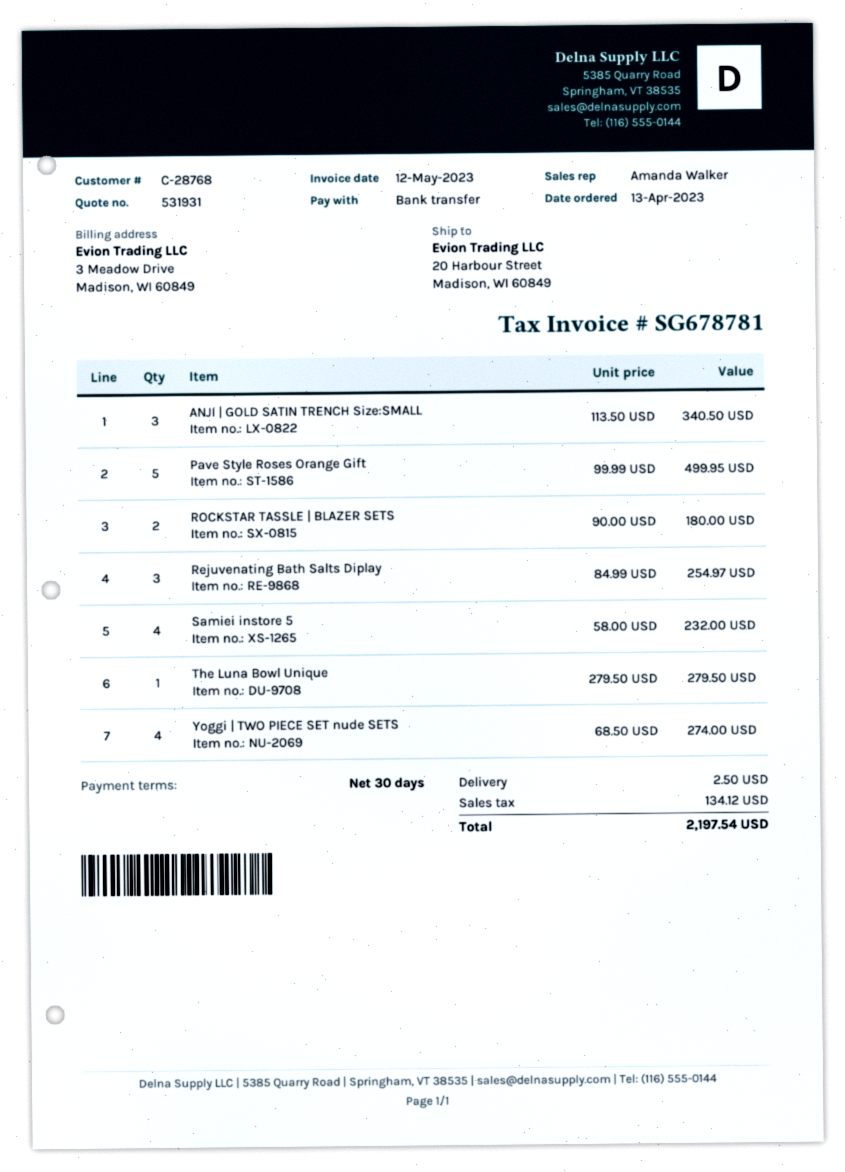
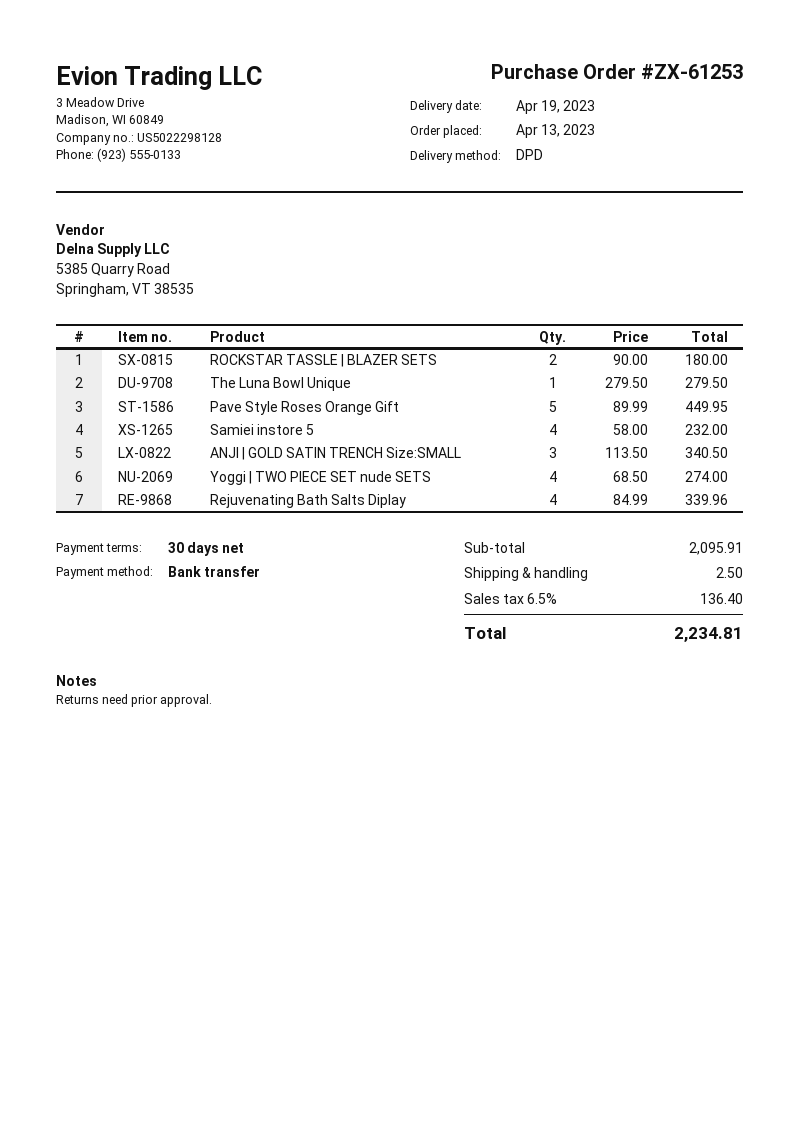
Pave Style Roses Orange Gift: 5 x 99.99 = 499.95 -> 5 x 89.99 = 449.95
Rejuvenating Bath Salts Diplay: 3 x 84.99 = 254.97 -> 4 x 84.99 = 339.96
tax: 134.12 -> 136.40
total: 2197.54 -> 2234.81

